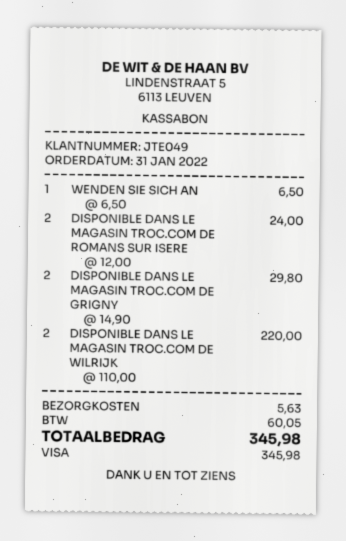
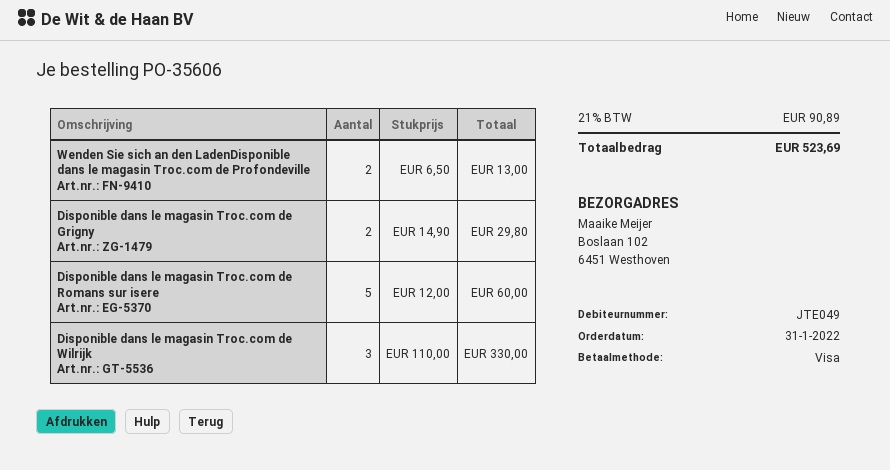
WENDEN SIE SICH AN: 1 x 6.50 = 6.50 -> 2 x 6.50 = 13.00
DISPONIBLE DANS LE MAGASIN TROC.COM DE ROMANS SUR ISERE: 2 x 12.00 = 24.00 -> 5 x 12.00 = 60.00
DISPONIBLE DANS LE MAGASIN TROC.COM DE WILRIJK: 2 x 110.00 = 220.00 -> 3 x 110.00 = 330.00
shipping: 5.63 -> none
tax: 60.05 -> 90.89
total: 345.98 -> 523.69

